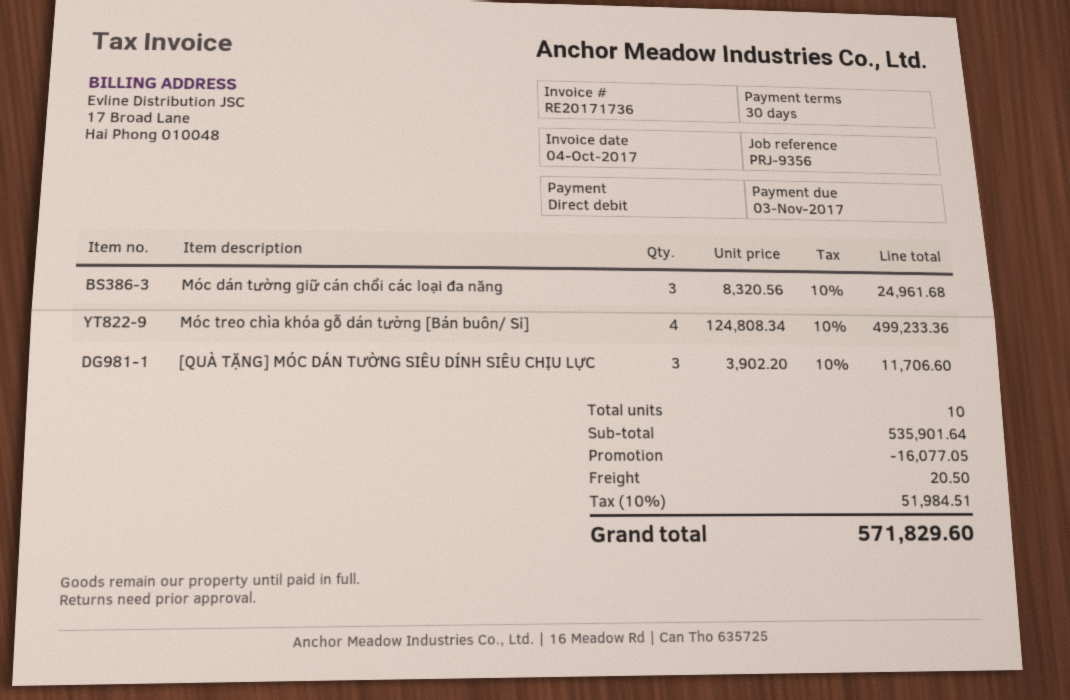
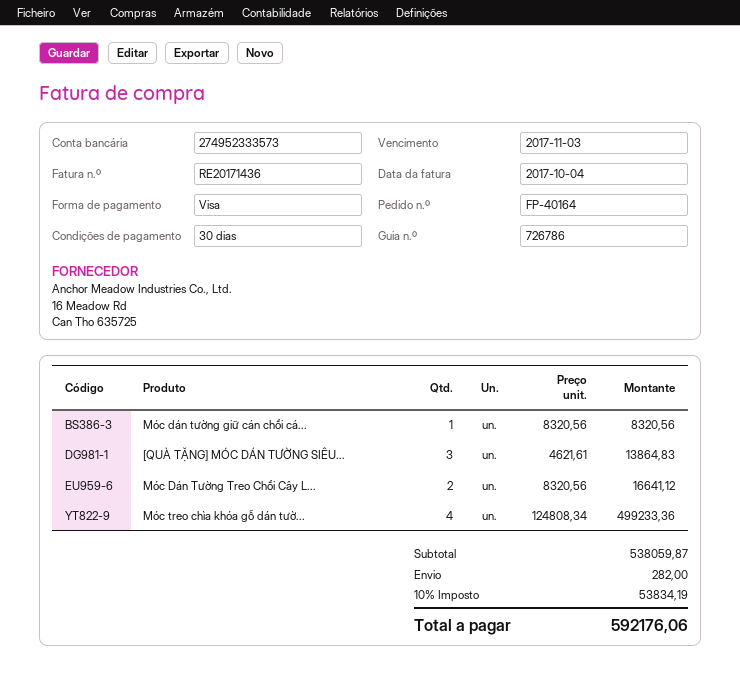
invoice number: RE20171736 -> RE20171436
payment method: direct debit -> Visa
Móc dán tường giữ cán chổi các loại đa năng: 3 x 8320.56 = 24961.68 -> 1 x 8320.56 = 8320.56
[QUÀ TẶNG] MÓC DÁN TƯỜNG SIÊU DÍNH SIÊU CHỊU LỰC: 3 x 3902.20 = 11706.60 -> 3 x 4621.61 = 13864.83
Móc Dán Tường Treo Chổi Cây L...: none -> 2 x 8320.56 = 16641.12
subtotal: 535901.64 -> 538059.87
discount: 16077.05 -> none
shipping: 20.50 -> 282.00
tax: 10% = 51984.51 -> 10% = 53834.19
total: 571829.60 -> 592176.06

